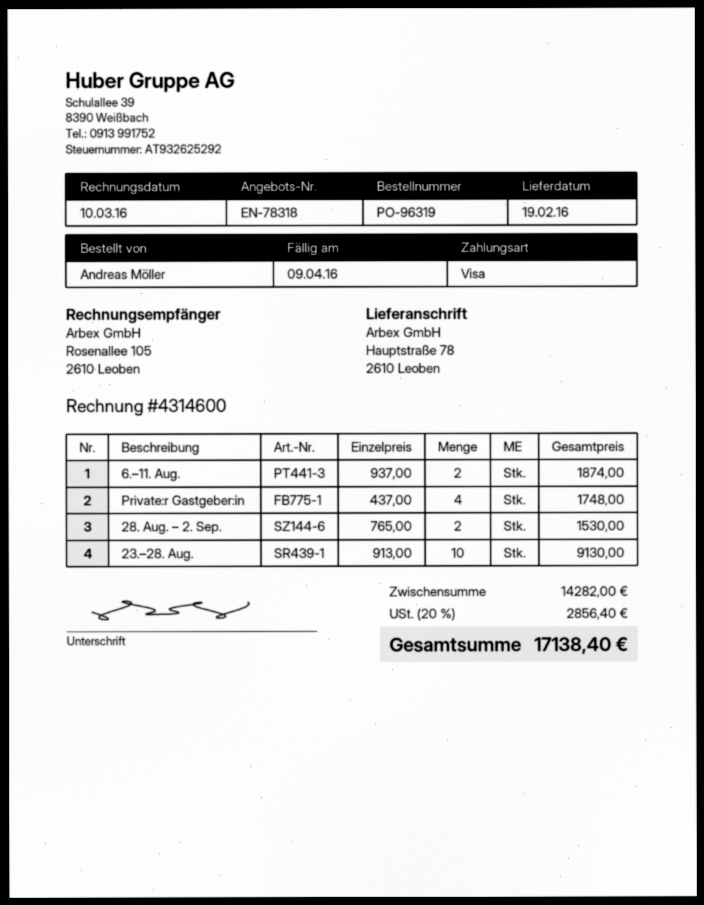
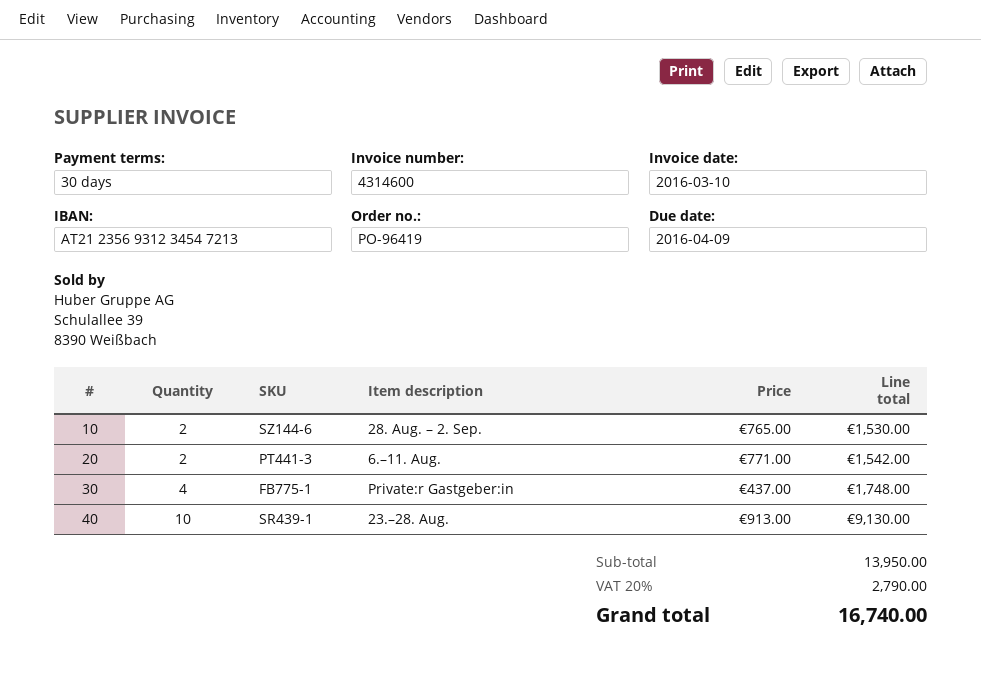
order number: PO-96319 -> PO-96419
6.–11. Aug.: 2 x 937.00 = 1874.00 -> 2 x 771.00 = 1542.00
subtotal: 14282.00 -> 13950.00
tax: 20% = 2856.40 -> 20% = 2790.00
total: 17138.40 -> 16740.00

